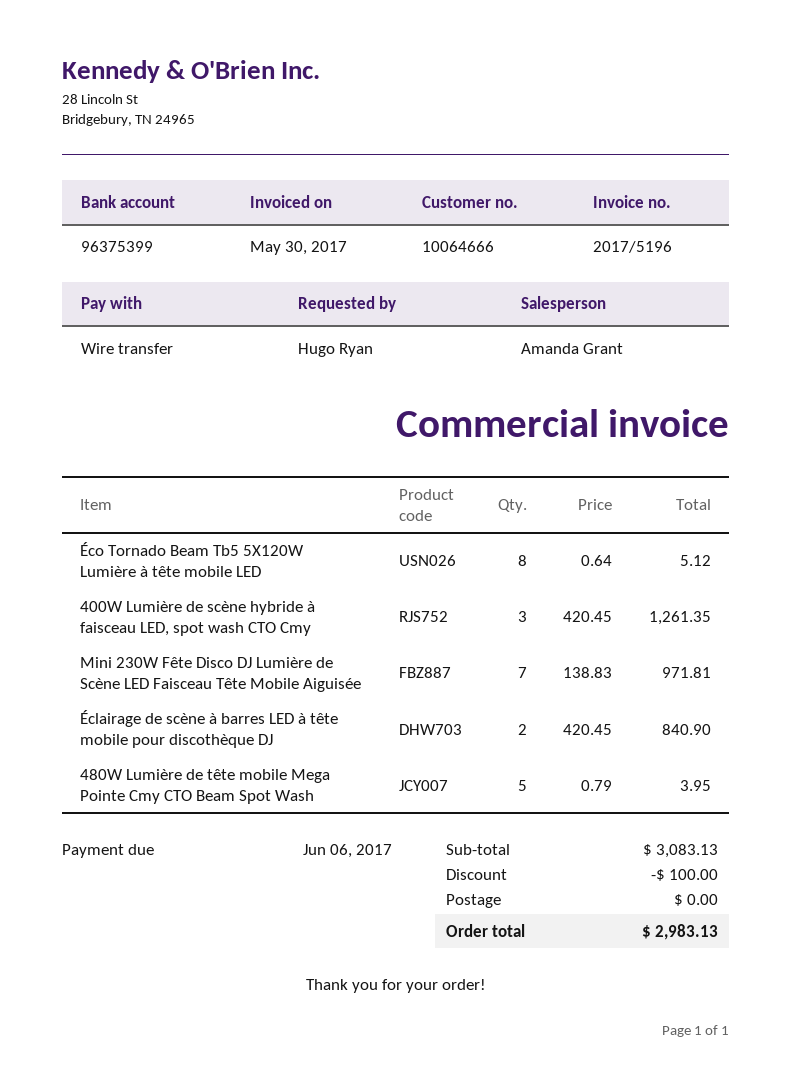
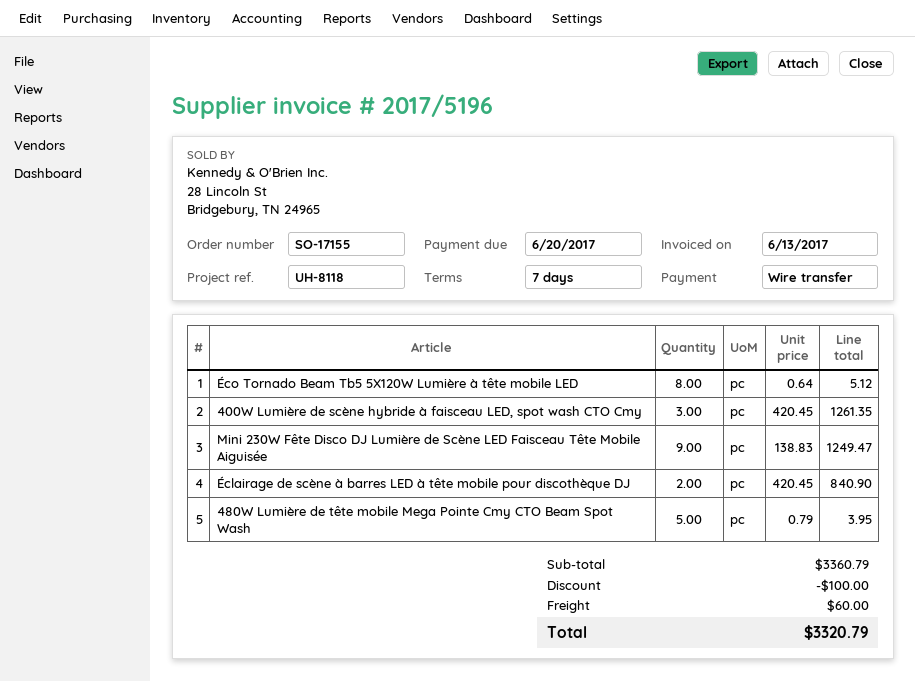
invoice date: 2017-05-30 -> 2017-06-13
due date: 2017-06-06 -> 2017-06-20
Mini 230W Fête Disco DJ Lumière de Scène LED Faisceau Tête Mobile Aiguisée: 7 x 138.83 = 971.81 -> 9 x 138.83 = 1249.47
subtotal: 3083.13 -> 3360.79
shipping: 0.00 -> 60.00
total: 2983.13 -> 3320.79

